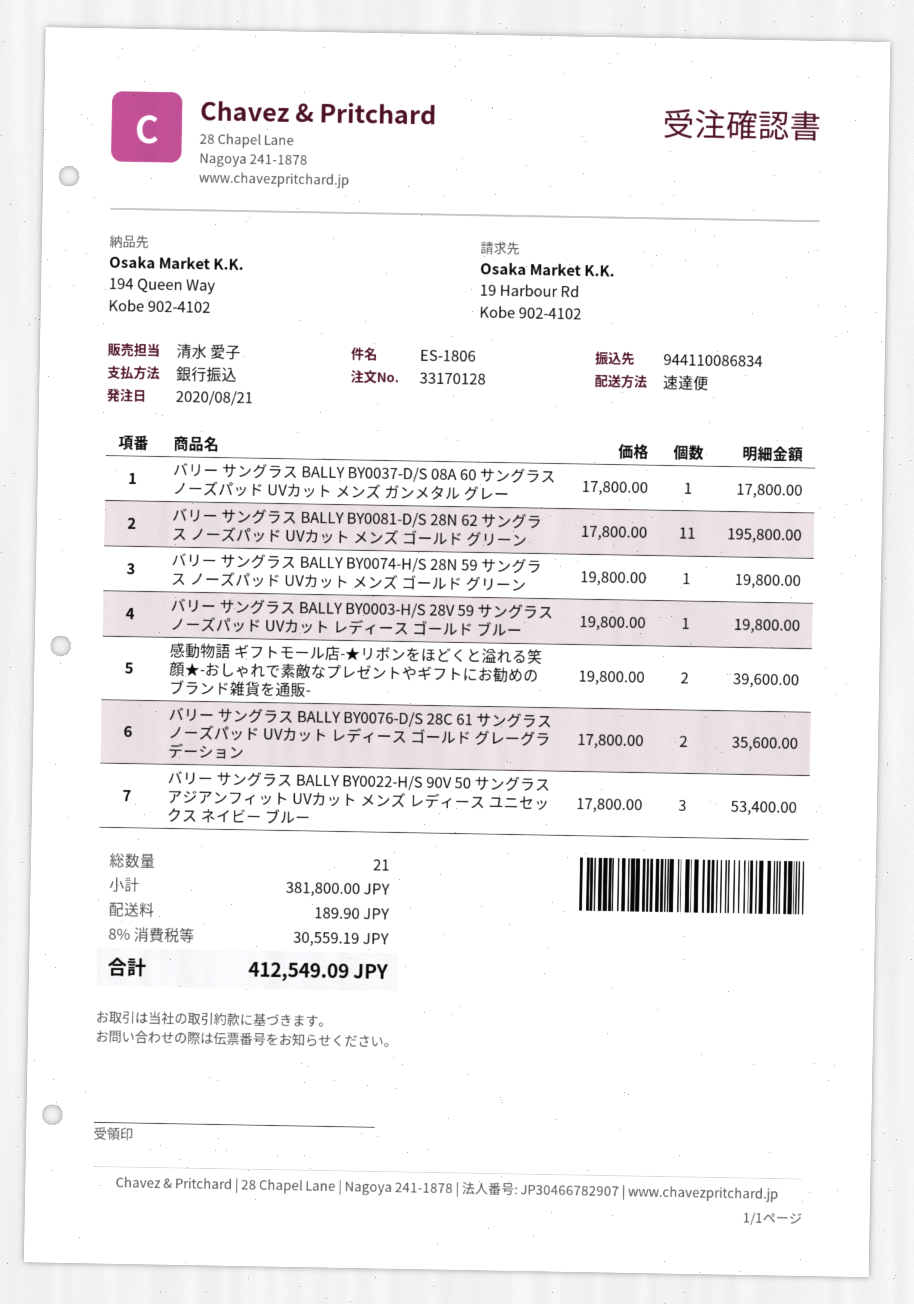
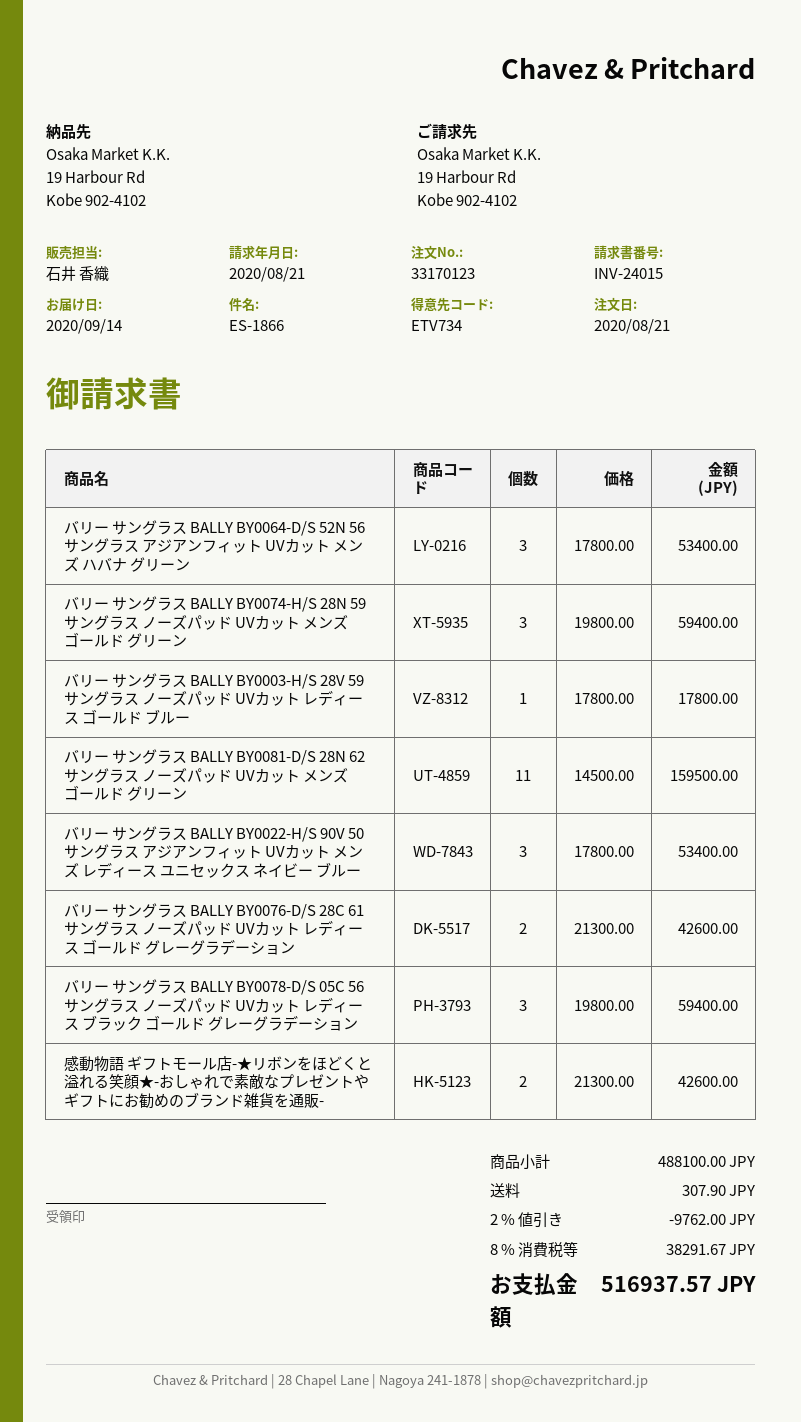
order number: 33170128 -> 33170123
reference: ES-1806 -> ES-1866
sales rep: 清水 愛子 -> 石井 香織
ship to: 194 Queen Way, Kobe 902-4102 -> 19 Harbour Rd, Kobe 902-4102
バリー サングラス BALLY BY0037-D/S 08A 60 サングラス ノーズパッド UVカット メンズ ガンメタル グレー: 1 x 17800.00 = 17800.00 -> none
バリー サングラス BALLY BY0081-D/S 28N 62 サングラス ノーズパッド UVカット メンズ ゴールド グリーン: 11 x 17800.00 = 195800.00 -> 11 x 14500.00 = 159500.00
バリー サングラス BALLY BY0074-H/S 28N 59 サングラス ノーズパッド UVカット メンズ ゴールド グリーン: 1 x 19800.00 = 19800.00 -> 3 x 19800.00 = 59400.00
バリー サングラス BALLY BY0003-H/S 28V 59 サングラス ノーズパッド UVカット レディース ゴールド ブルー: 1 x 19800.00 = 19800.00 -> 1 x 17800.00 = 17800.00
感動物語 ギフトモール店-★リボンをほどくと溢れる笑顔★-おしゃれで素敵なプレゼントやギフトにお勧めのブランド雑貨を通販-: 2 x 19800.00 = 39600.00 -> 2 x 21300.00 = 42600.00
バリー サングラス BALLY BY0076-D/S 28C 61 サングラス ノーズパッド UVカット レディース ゴールド グレーグラデーション: 2 x 17800.00 = 35600.00 -> 2 x 21300.00 = 42600.00
バリー サングラス BALLY BY0064-D/S 52N 56 サングラス アジアンフィット UVカット メンズ ハバナ グリーン: none -> 3 x 17800.00 = 53400.00
バリー サングラス BALLY BY0078-D/S 05C 56 サングラス ノーズパッド UVカット レディース ブラック ゴールド グレーグラデーション: none -> 3 x 19800.00 = 59400.00
subtotal: 381800.00 -> 488100.00
discount: none -> 2% = 9762.00
shipping: 189.90 -> 307.90
tax: 8% = 30559.19 -> 8% = 38291.67
total: 412549.09 -> 516937.57

